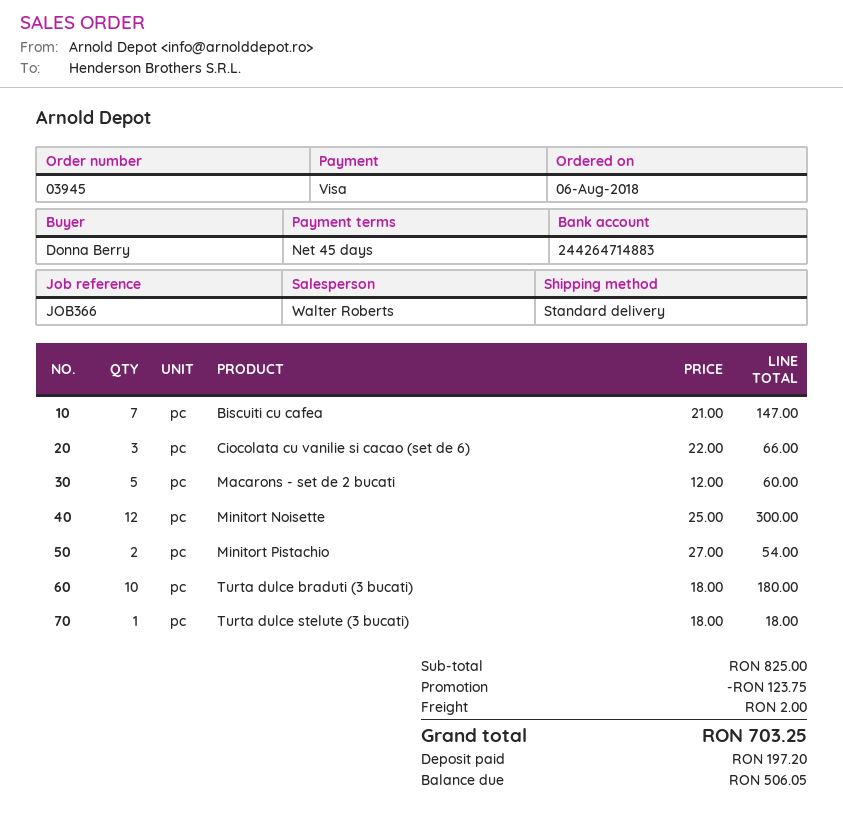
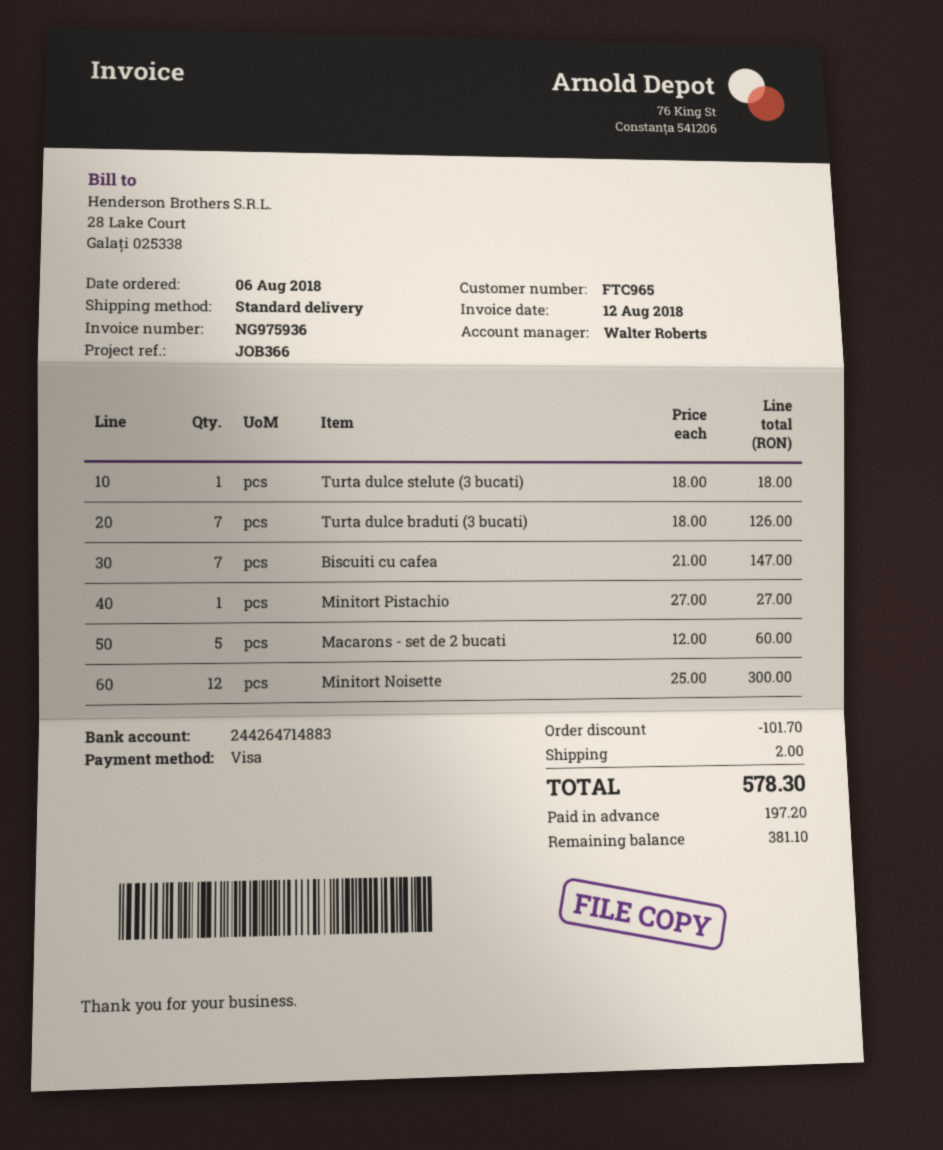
Ciocolata cu vanilie si cacao (set de 6): 3 x 22.00 = 66.00 -> none
Minitort Pistachio: 2 x 27.00 = 54.00 -> 1 x 27.00 = 27.00
Turta dulce braduti (3 bucati): 10 x 18.00 = 180.00 -> 7 x 18.00 = 126.00
discount: 123.75 -> 101.70
total: 703.25 -> 578.30
balance: 506.05 -> 381.10

